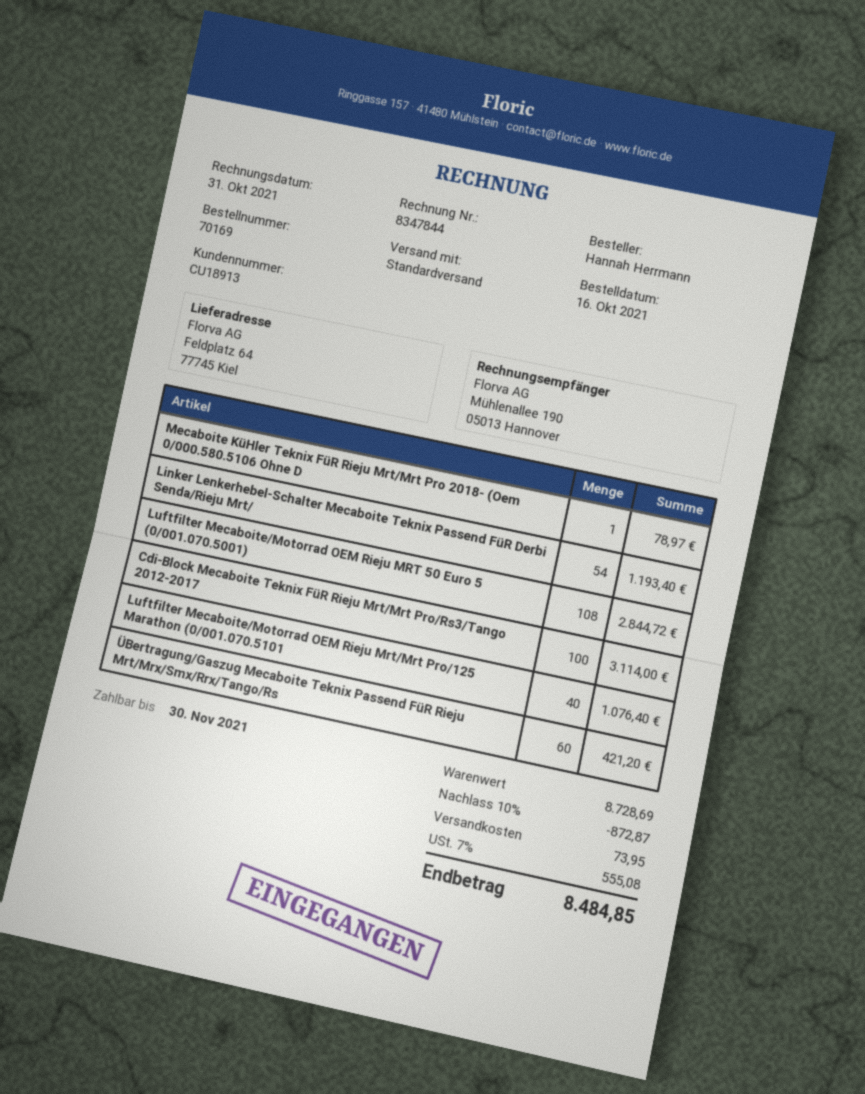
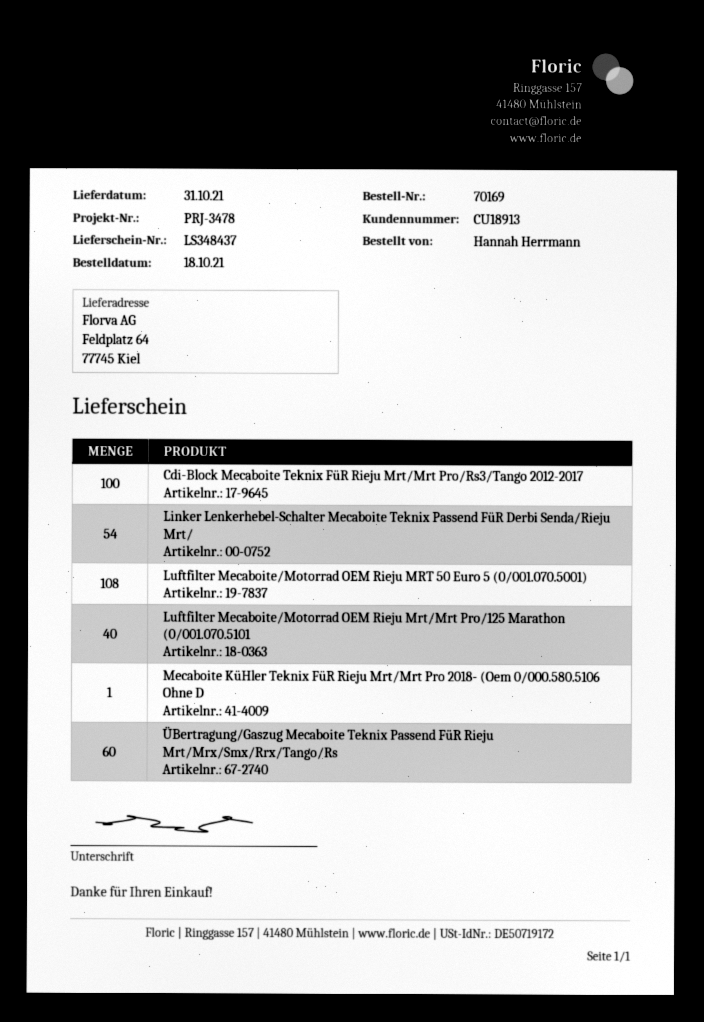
order date: 2021-10-16 -> 2021-10-18

